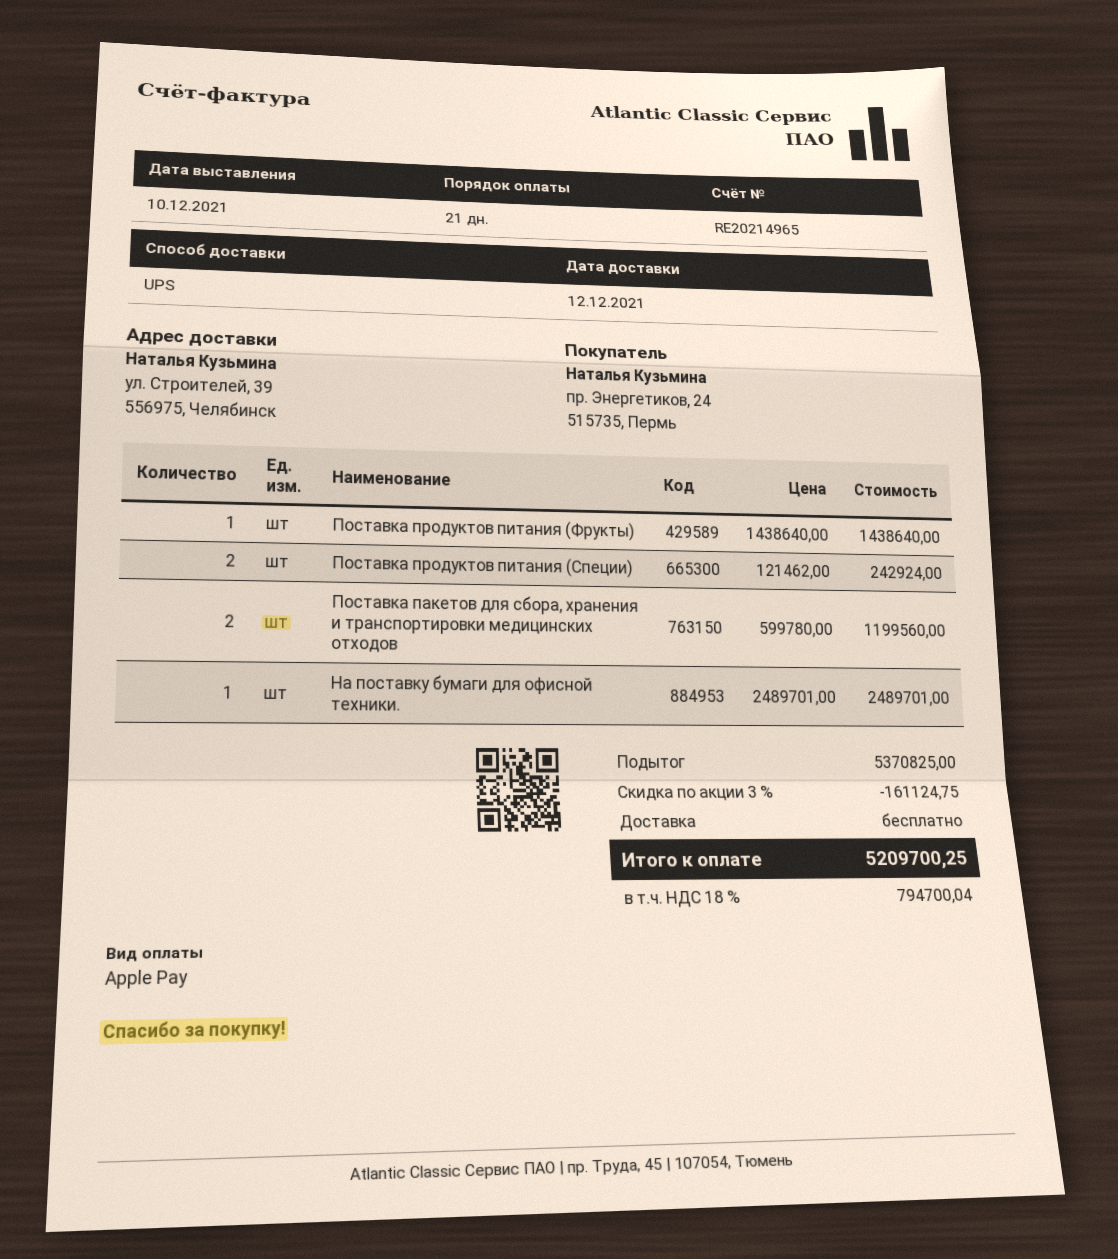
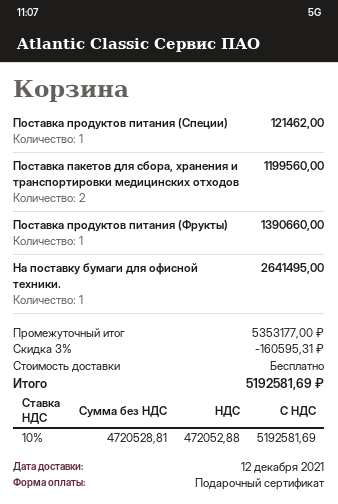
payment method: Apple Pay -> gift card
Поставка продуктов питания (Фрукты): 1 for 1438640.00 -> 1 for 1390660.00
Поставка продуктов питания (Специи): 2 for 242924.00 -> 1 for 121462.00
На поставку бумаги для офисной техники.: 1 for 2489701.00 -> 1 for 2641495.00
subtotal: 5370825.00 -> 5353177.00
discount: 3% = 161124.75 -> 3% = 160595.31
tax: 18% = 794700.04 -> 10% = 472052.88
total: 5209700.25 -> 5192581.69

